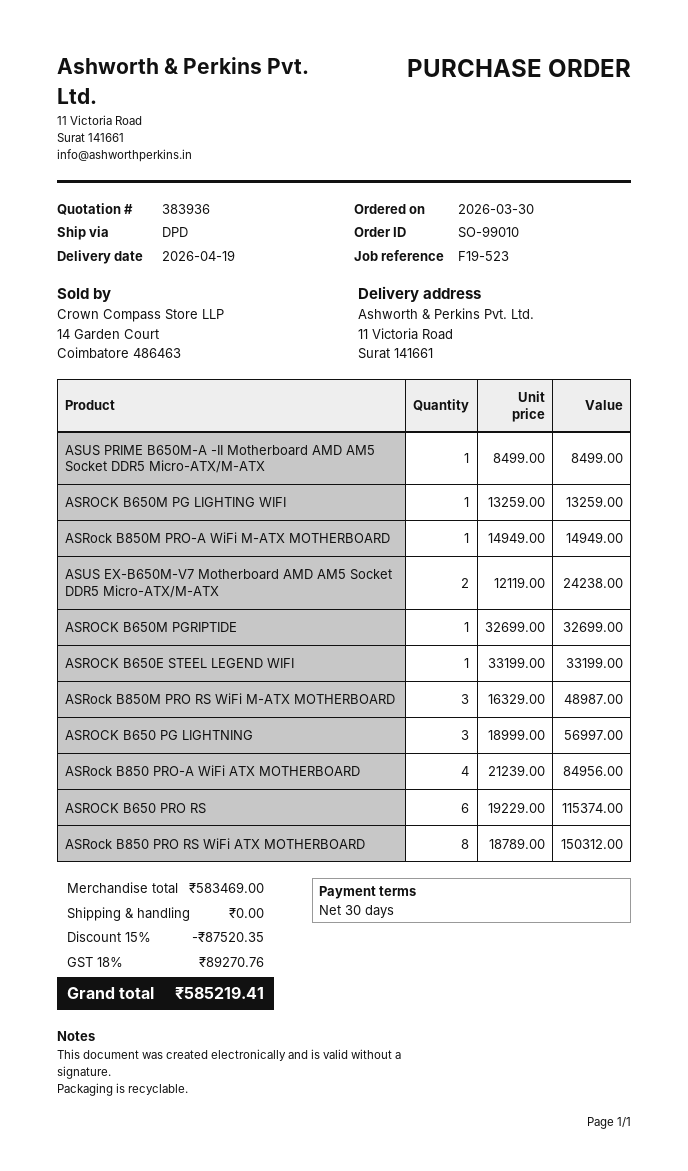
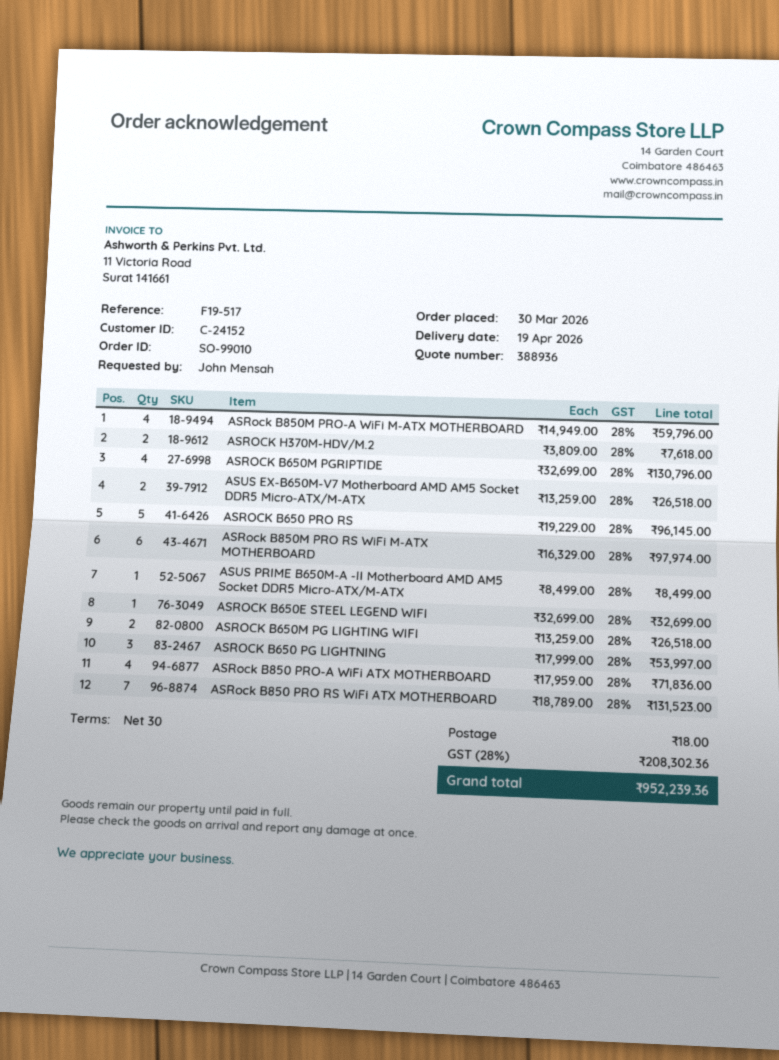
quote number: 383936 -> 388936
reference: F19-523 -> F19-517
ASROCK B650M PG LIGHTING WIFI: 1 x 13259.00 = 13259.00 -> 2 x 13259.00 = 26518.00
ASRock B850M PRO-A WiFi M-ATX MOTHERBOARD: 1 x 14949.00 = 14949.00 -> 4 x 14949.00 = 59796.00
ASUS EX-B650M-V7 Motherboard AMD AM5 Socket DDR5 Micro-ATX/M-ATX: 2 x 12119.00 = 24238.00 -> 2 x 13259.00 = 26518.00
ASROCK B650M PGRIPTIDE: 1 x 32699.00 = 32699.00 -> 4 x 32699.00 = 130796.00
ASROCK B650E STEEL LEGEND WIFI: 1 x 33199.00 = 33199.00 -> 1 x 32699.00 = 32699.00
ASRock B850M PRO RS WiFi M-ATX MOTHERBOARD: 3 x 16329.00 = 48987.00 -> 6 x 16329.00 = 97974.00
ASROCK B650 PG LIGHTNING: 3 x 18999.00 = 56997.00 -> 3 x 17999.00 = 53997.00
ASRock B850 PRO-A WiFi ATX MOTHERBOARD: 4 x 21239.00 = 84956.00 -> 4 x 17959.00 = 71836.00
ASROCK B650 PRO RS: 6 x 19229.00 = 115374.00 -> 5 x 19229.00 = 96145.00
ASRock B850 PRO RS WiFi ATX MOTHERBOARD: 8 x 18789.00 = 150312.00 -> 7 x 18789.00 = 131523.00
ASROCK H370M-HDV/M.2: none -> 2 x 3809.00 = 7618.00
discount: 15% = 87520.35 -> none
shipping: 0.00 -> 18.00
tax: 18% = 89270.76 -> 28% = 208302.36
total: 585219.41 -> 952239.36

